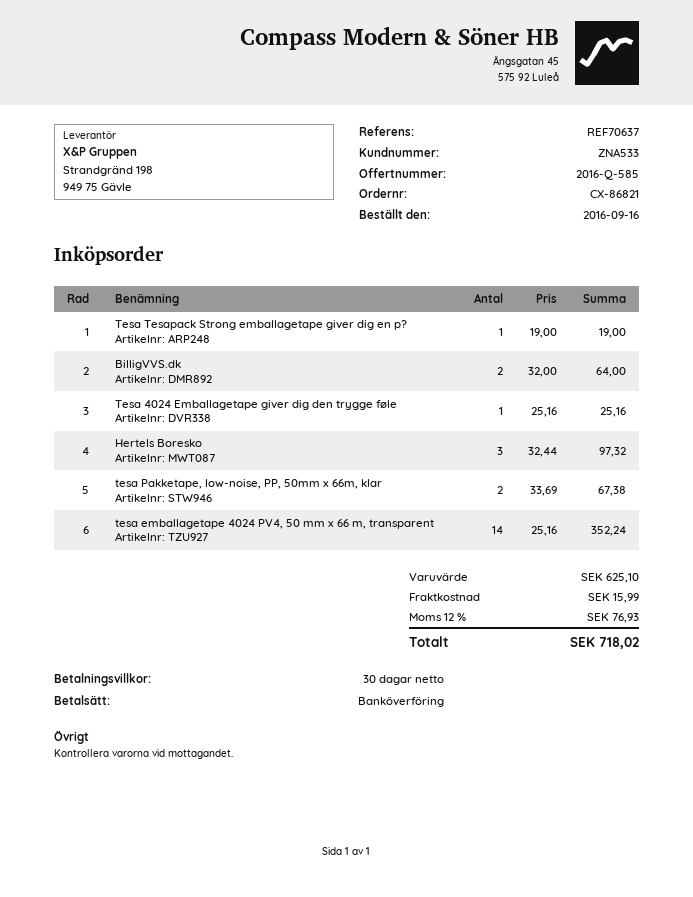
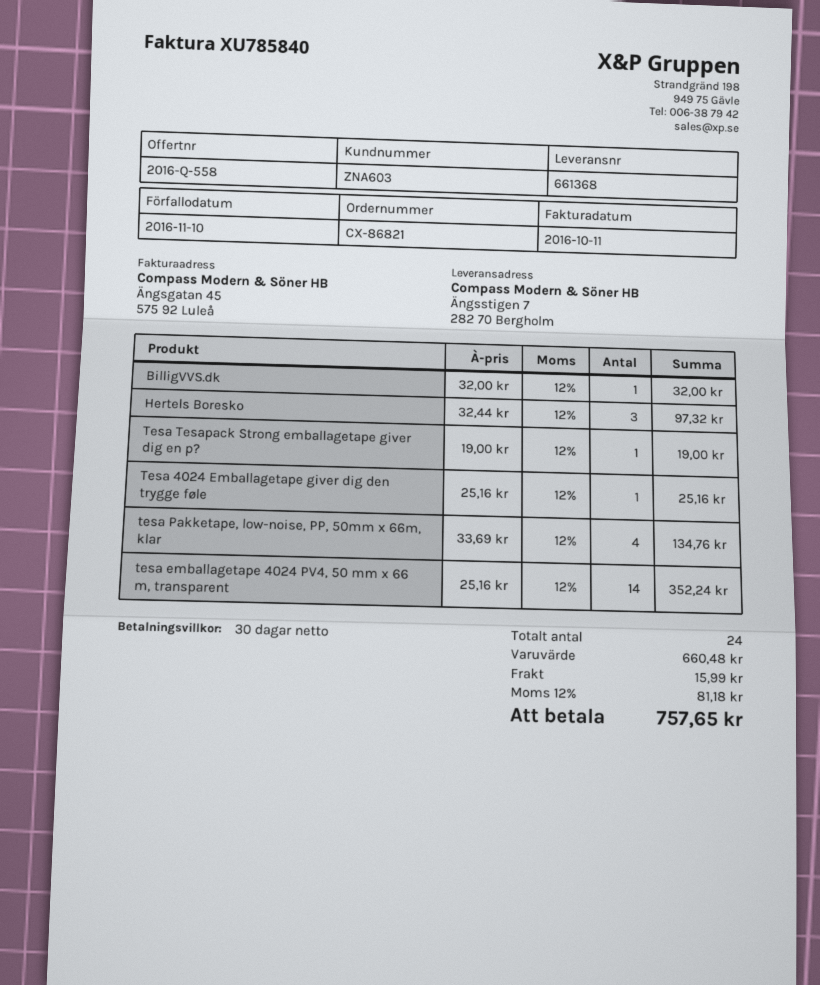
quote number: 2016-Q-585 -> 2016-Q-558
customer number: ZNA533 -> ZNA603
BilligVVS.dk: 2 x 32.00 = 64.00 -> 1 x 32.00 = 32.00
tesa Pakketape, low-noise, PP, 50mm x 66m, klar: 2 x 33.69 = 67.38 -> 4 x 33.69 = 134.76
subtotal: 625.10 -> 660.48
tax: 12% = 76.93 -> 12% = 81.18
total: 718.02 -> 757.65

